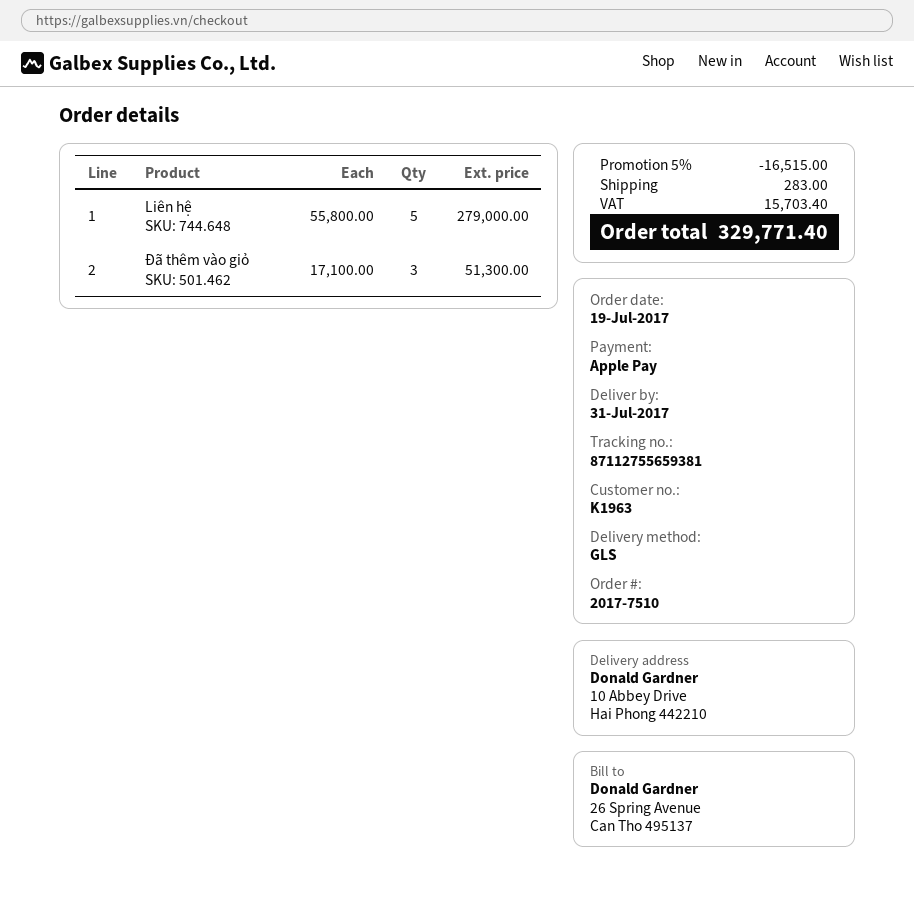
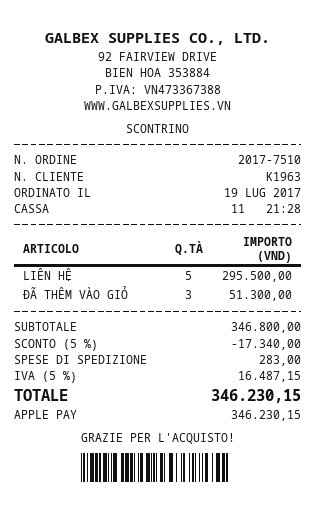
Liên hệ: 5 for 279000.00 -> 5 for 295500.00
discount: 5% = 16515.00 -> 5% = 17340.00
tax: 15703.40 -> 16487.15
total: 329771.40 -> 346230.15

